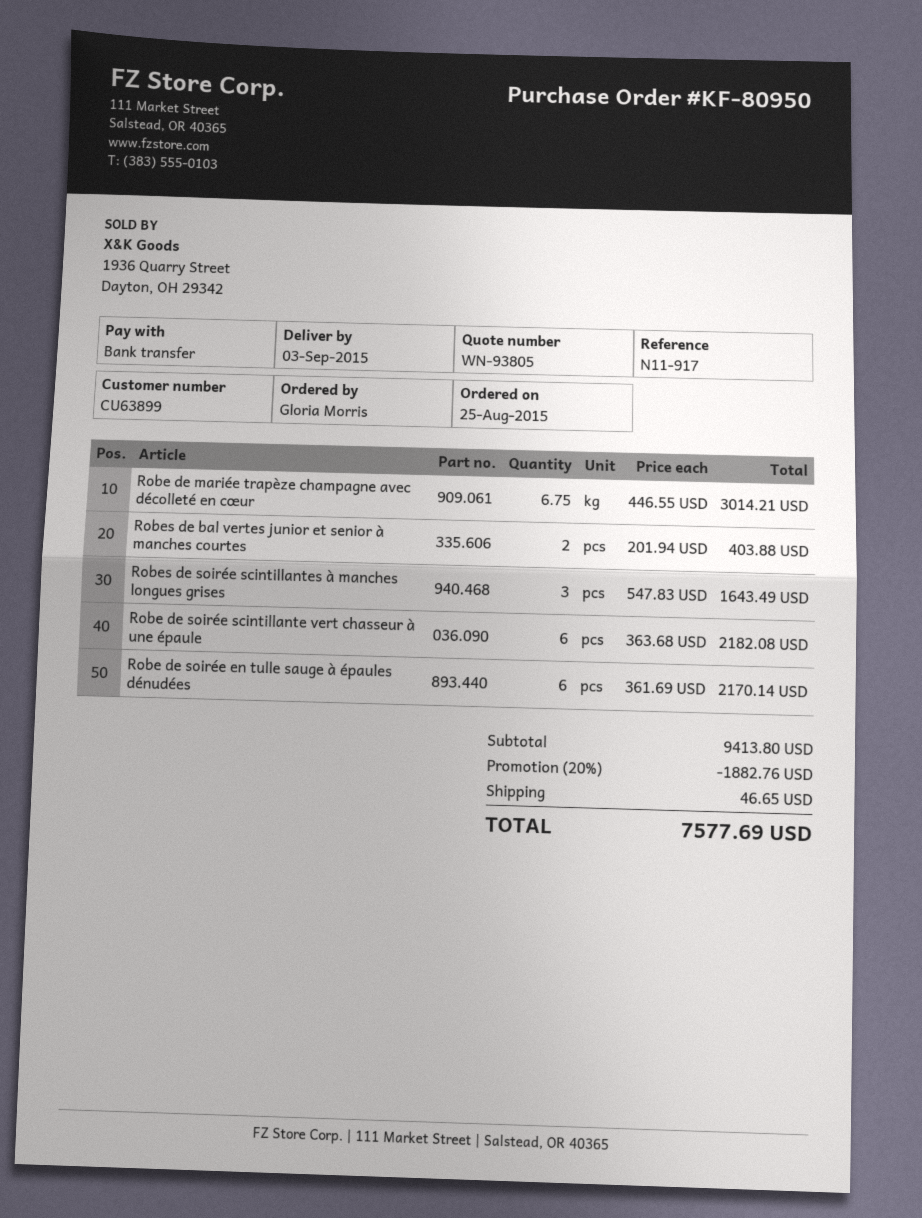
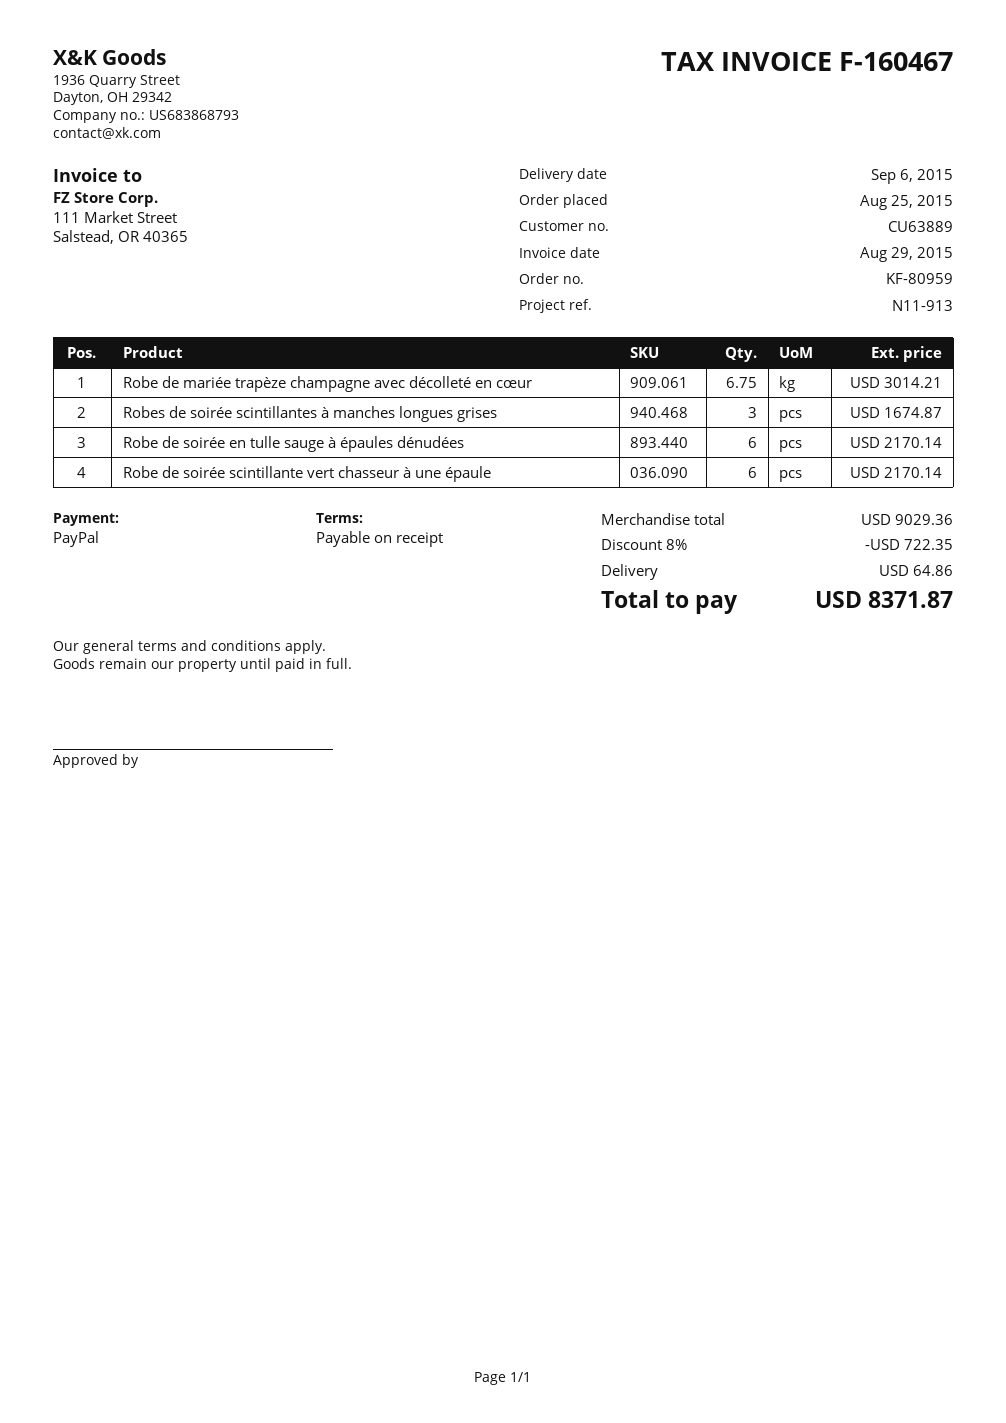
order number: KF-80950 -> KF-80959
delivery date: 2015-09-03 -> 2015-09-06
customer number: CU63899 -> CU63889
reference: N11-917 -> N11-913
payment method: bank transfer -> PayPal
Robes de bal vertes junior et senior à manches courtes: 2 for 403.88 -> none
Robes de soirée scintillantes à manches longues grises: 3 for 1643.49 -> 3 for 1674.87
Robe de soirée scintillante vert chasseur à une épaule: 6 for 2182.08 -> 6 for 2170.14
subtotal: 9413.80 -> 9029.36
discount: 20% = 1882.76 -> 8% = 722.35
shipping: 46.65 -> 64.86
total: 7577.69 -> 8371.87

